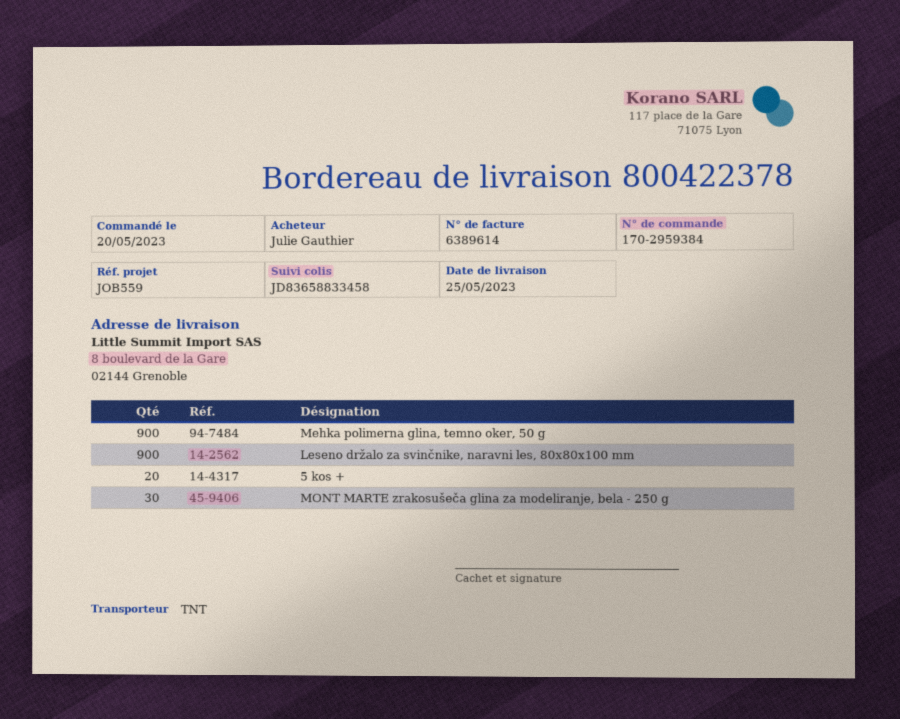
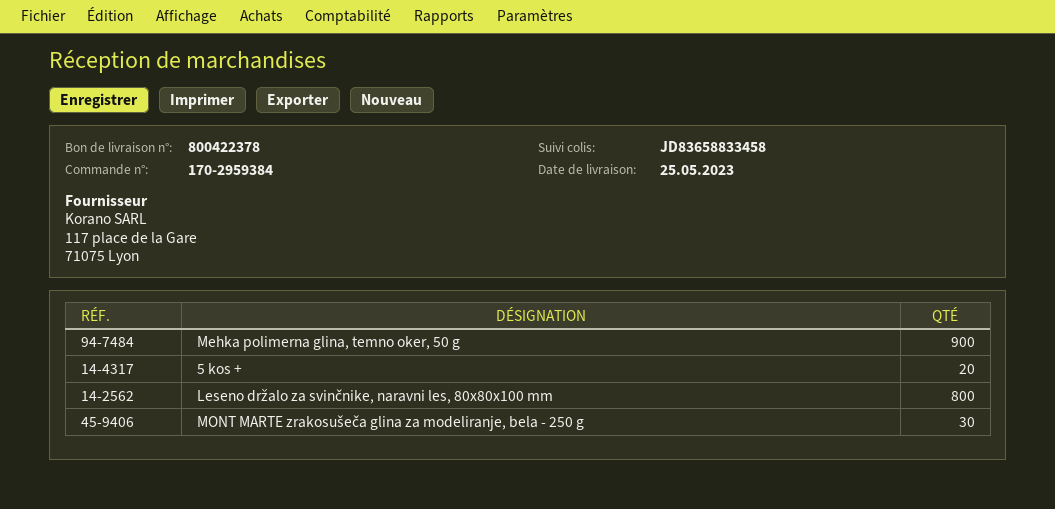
Leseno držalo za svinčnike, naravni les, 80x80x100 mm: 900 -> 800

